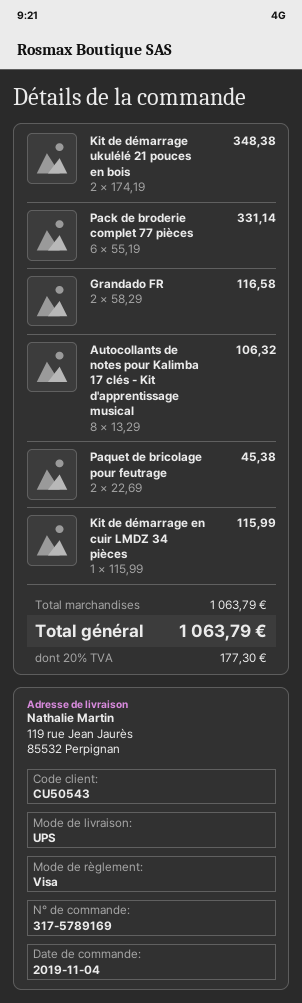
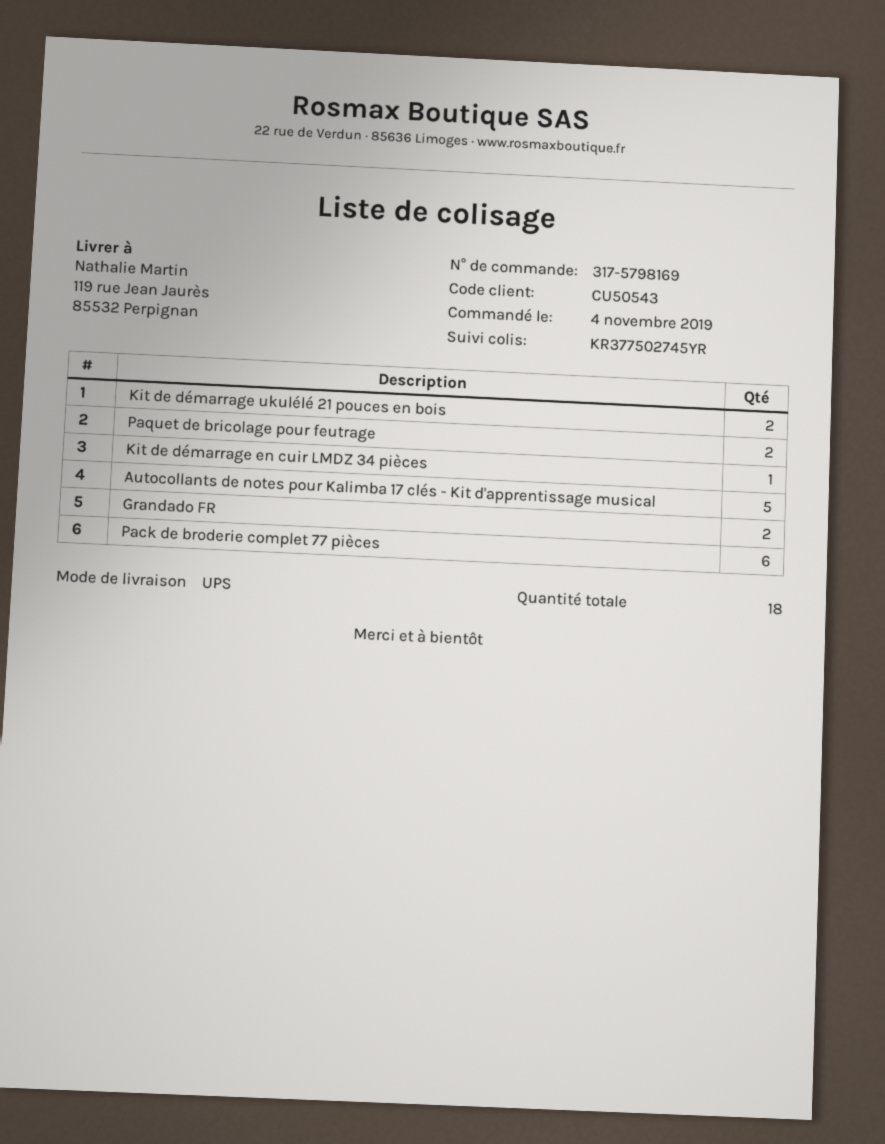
order number: 317-5789169 -> 317-5798169
Autocollants de notes pour Kalimba 17 clés - Kit d'apprentissage musical: 8 -> 5

